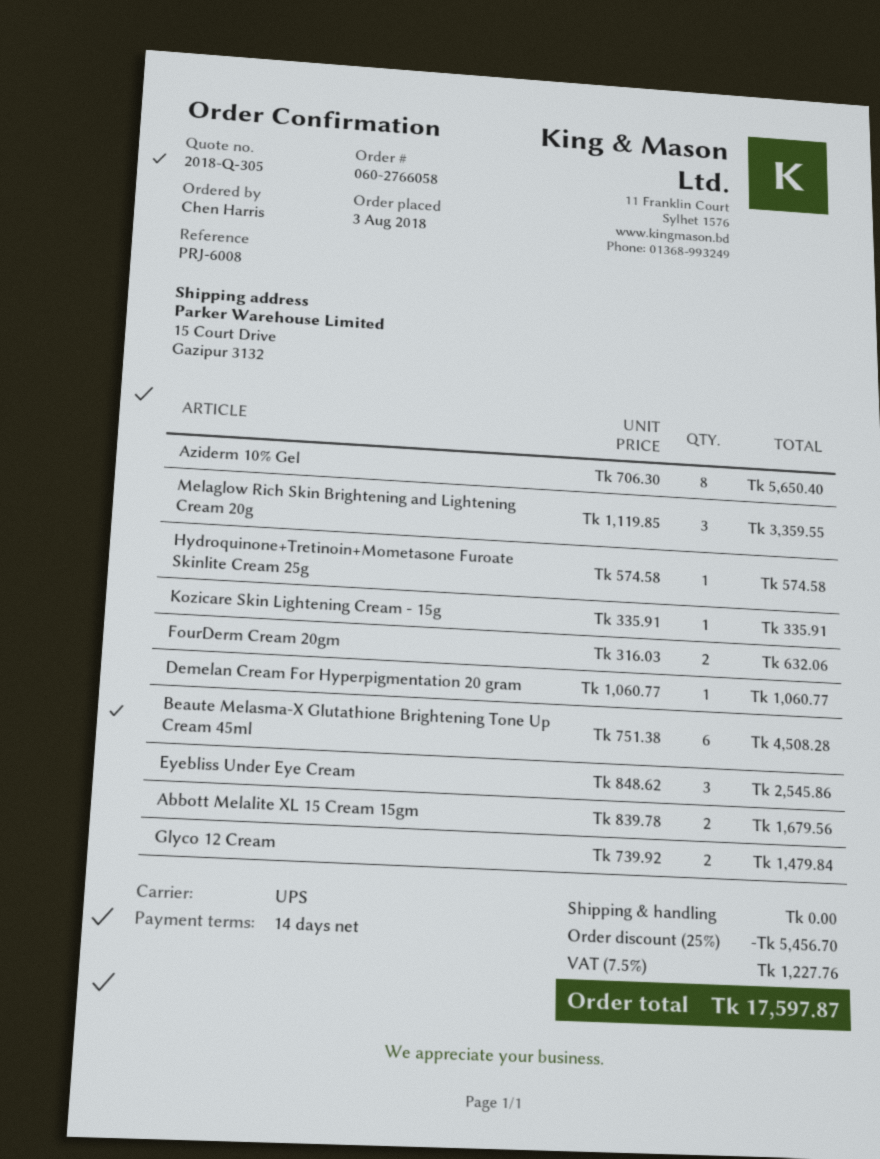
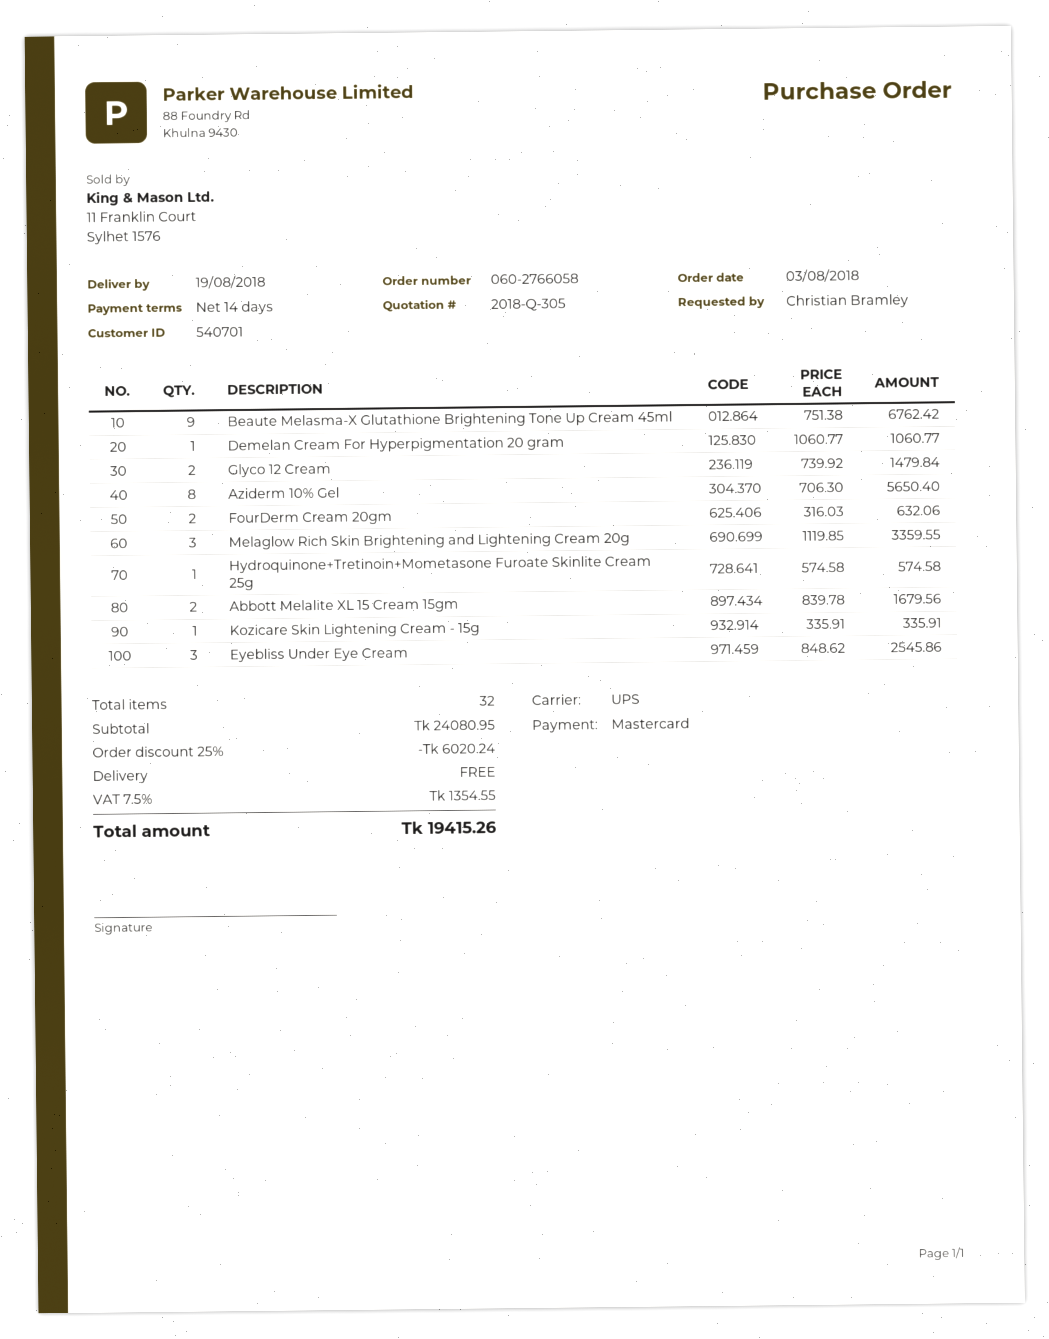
ordered by: Chen Harris -> Christian Bramley
Beaute Melasma-X Glutathione Brightening Tone Up Cream 45ml: 6 x 751.38 = 4508.28 -> 9 x 751.38 = 6762.42
discount: 25% = 5456.70 -> 25% = 6020.24
tax: 7.5% = 1227.76 -> 7.5% = 1354.55
total: 17597.87 -> 19415.26

